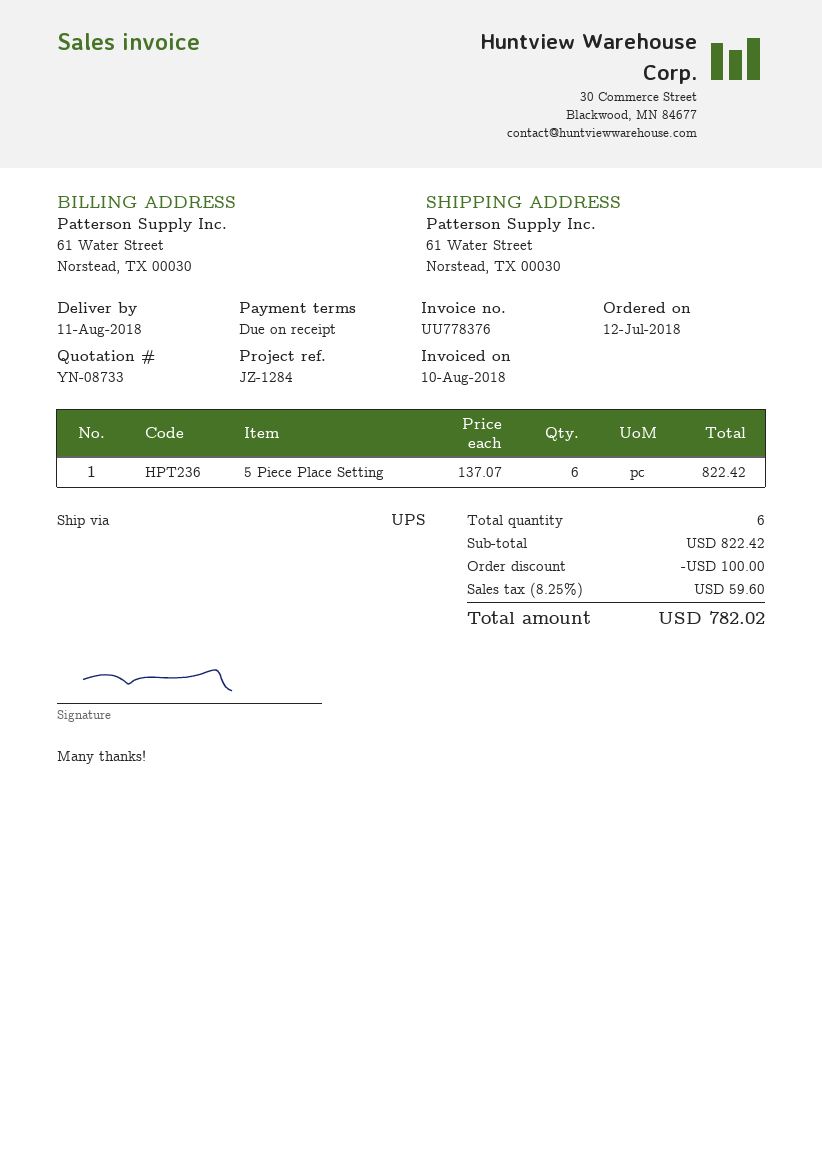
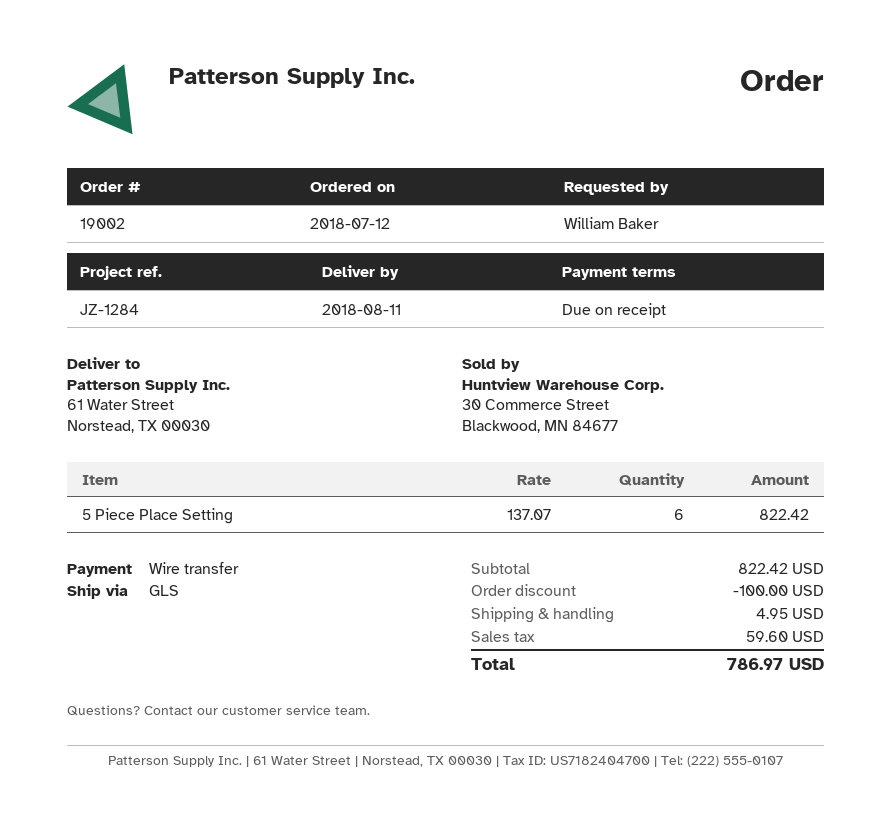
shipping method: UPS -> GLS
shipping: none -> 4.95
total: 782.02 -> 786.97

